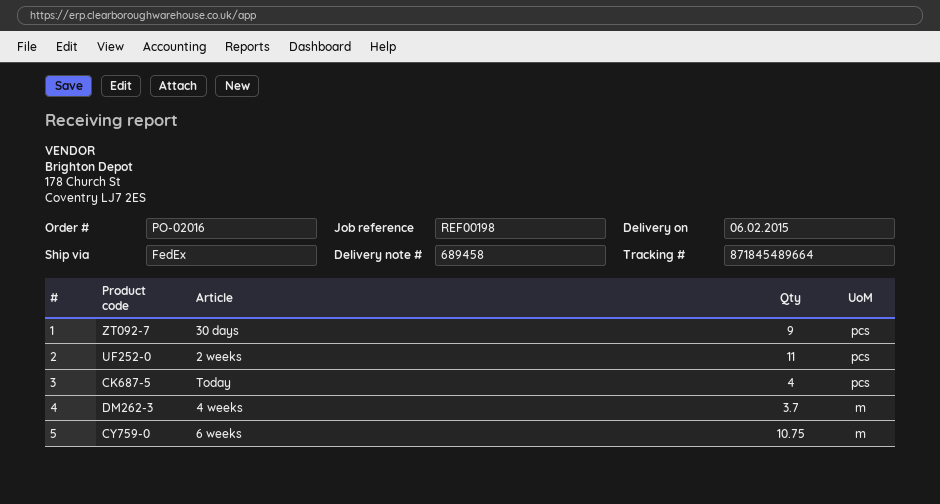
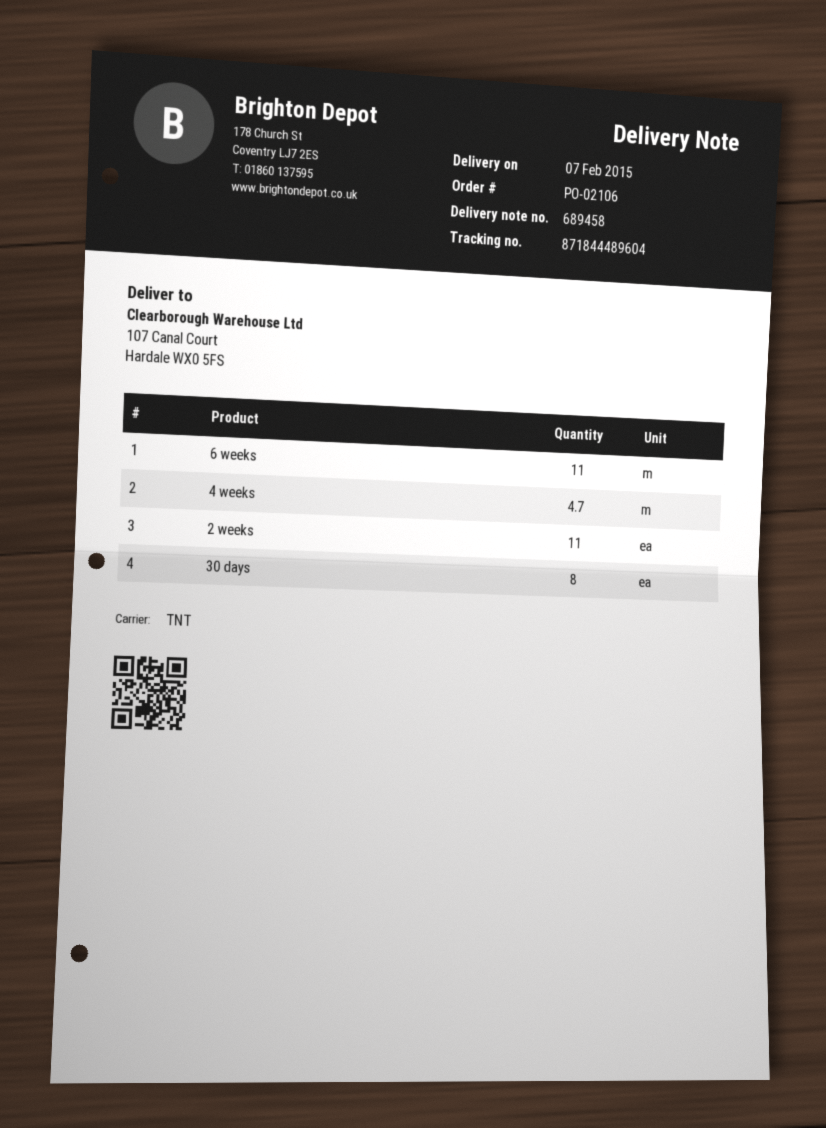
order number: PO-02016 -> PO-02106
delivery date: 2015-02-06 -> 2015-02-07
shipping method: FedEx -> TNT
tracking number: 871845489664 -> 871844489604
30 days: 9 -> 8
Today: 4 -> none
4 weeks: 3.7 -> 4.7
6 weeks: 10.75 -> 11

